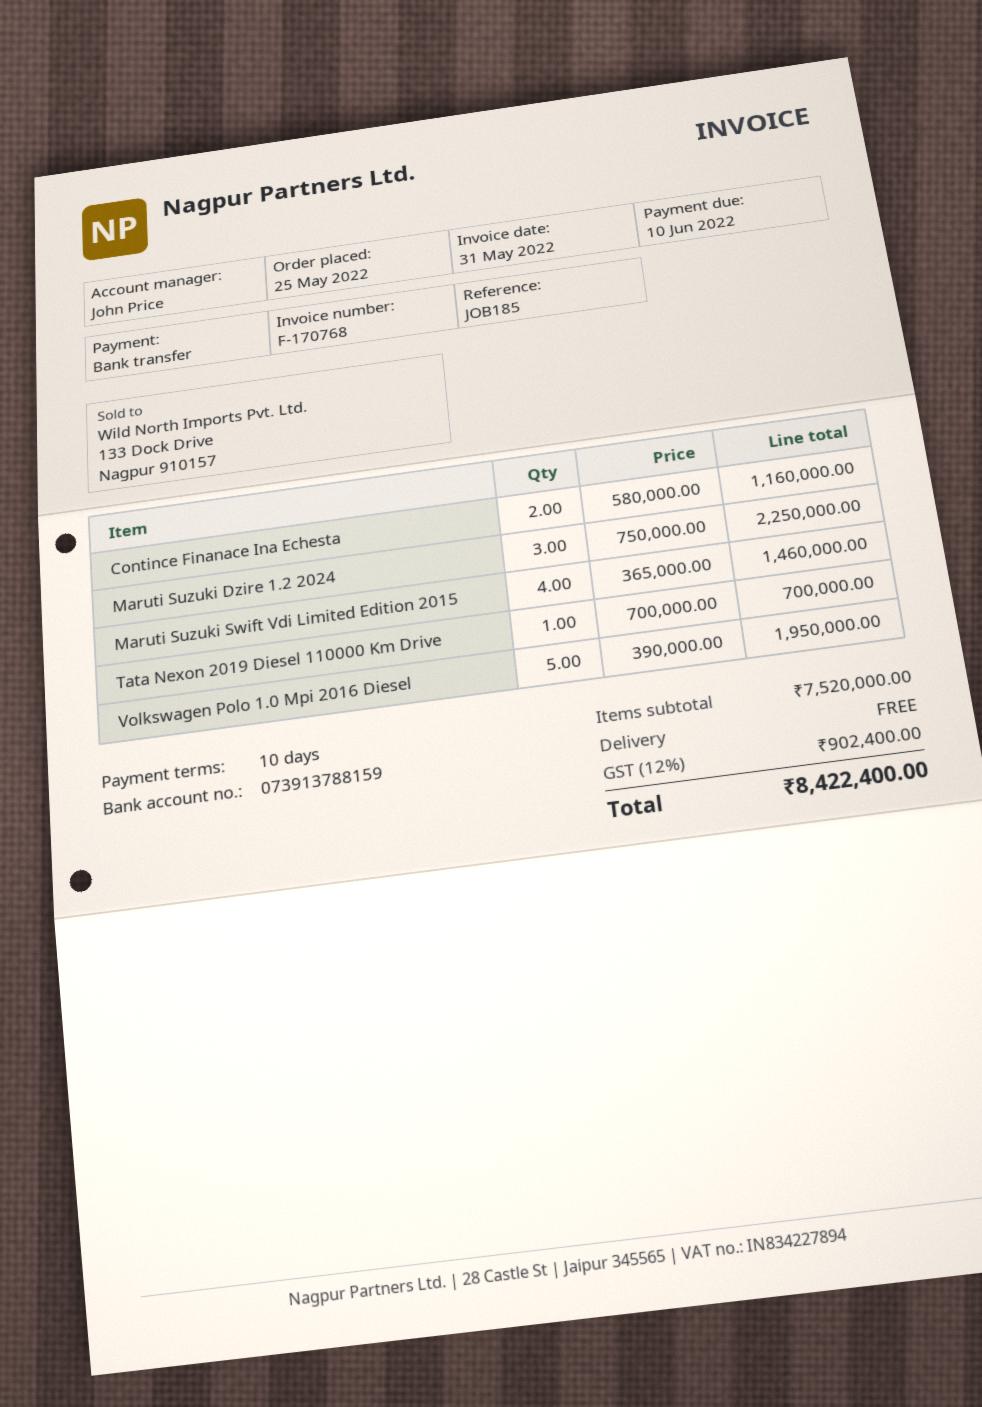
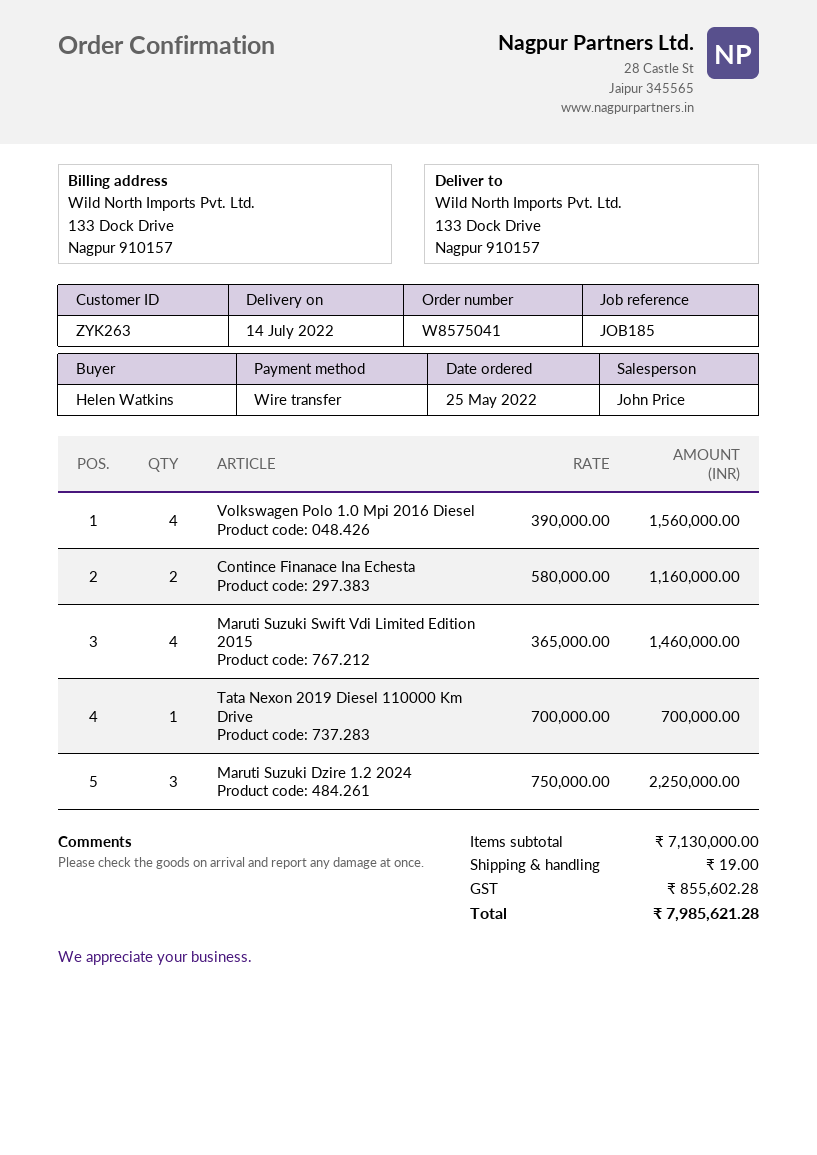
Volkswagen Polo 1.0 Mpi 2016 Diesel: 5 x 390000.00 = 1950000.00 -> 4 x 390000.00 = 1560000.00
subtotal: 7520000.00 -> 7130000.00
shipping: 0.00 -> 19.00
tax: 902400.00 -> 855602.28
total: 8422400.00 -> 7985621.28

